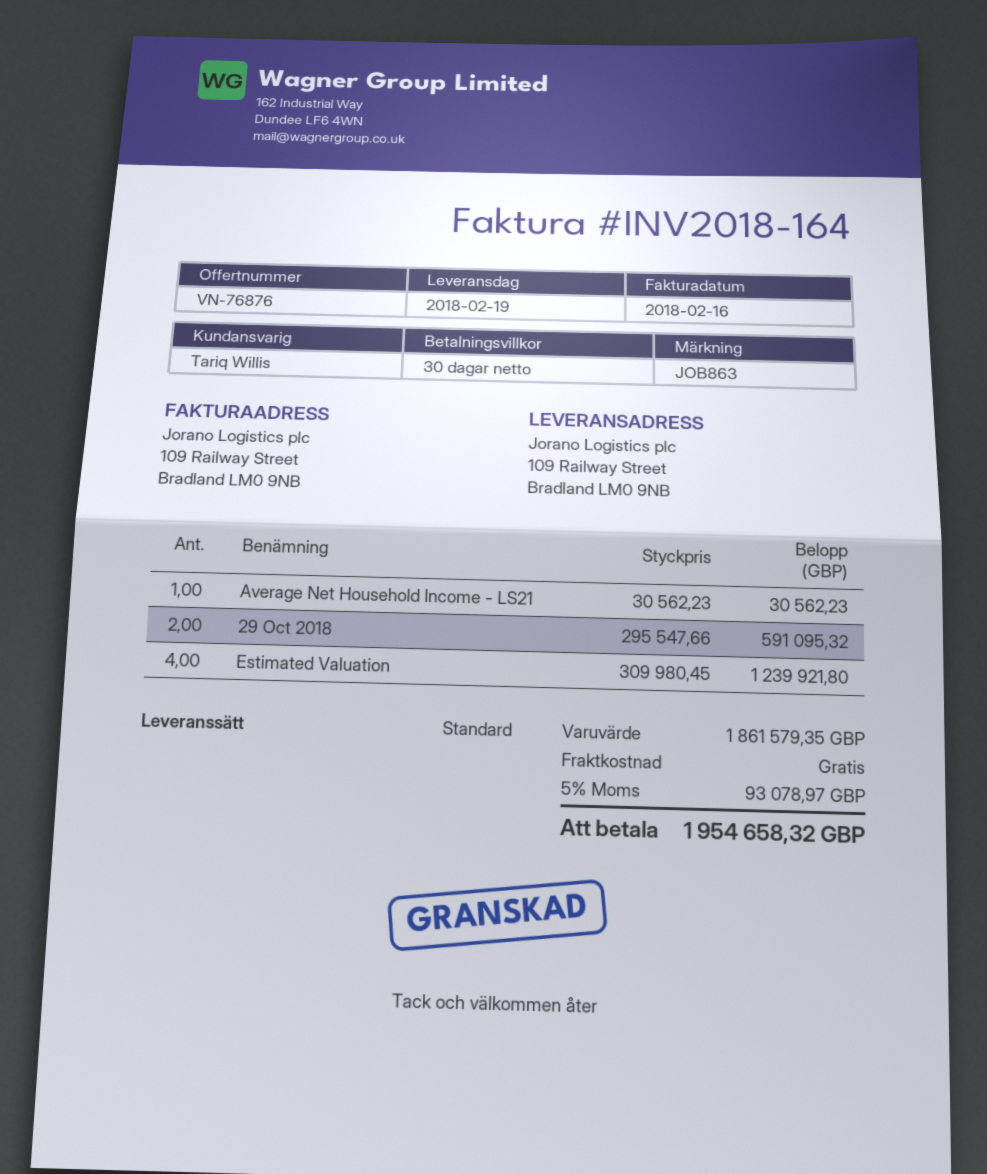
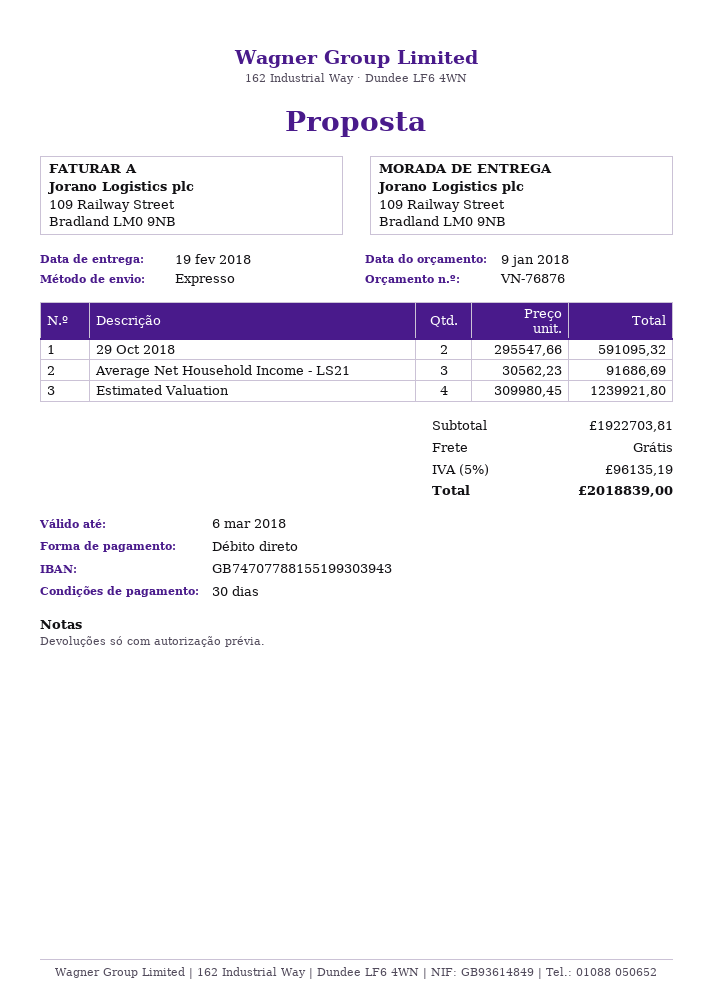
shipping method: standard -> express
Average Net Household Income - LS21: 1 x 30562.23 = 30562.23 -> 3 x 30562.23 = 91686.69
subtotal: 1861579.35 -> 1922703.81
tax: 5% = 93078.97 -> 5% = 96135.19
total: 1954658.32 -> 2018839.00

